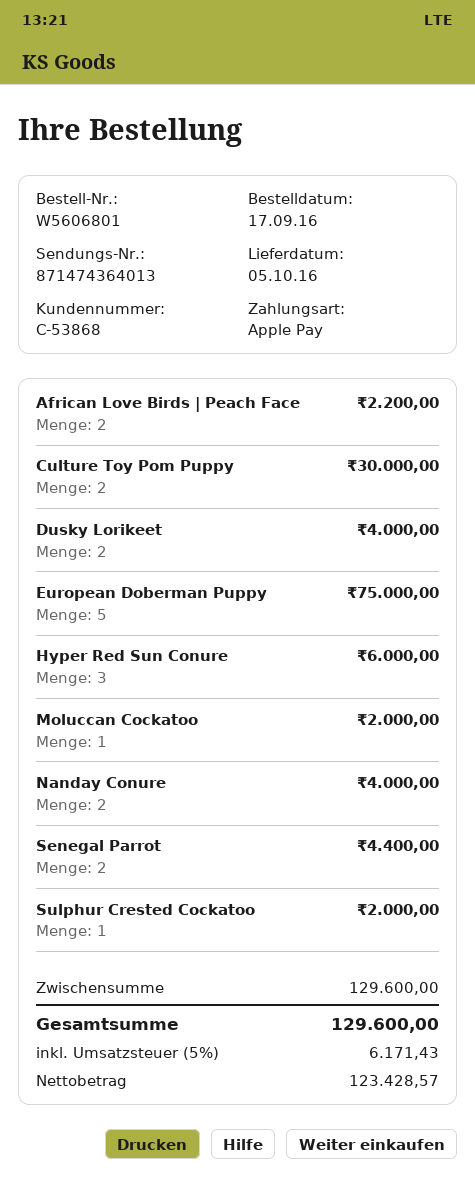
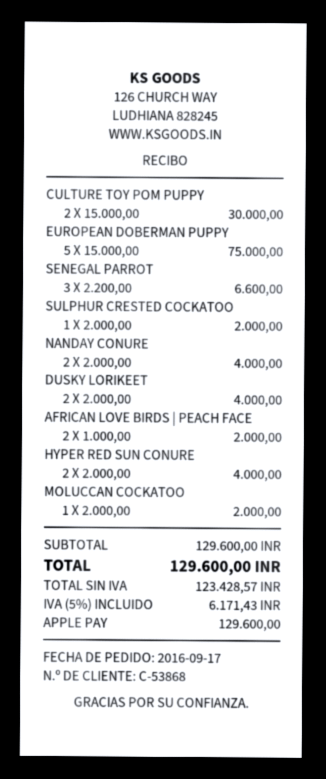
African Love Birds | Peach Face: 2 for 2200.00 -> 2 for 2000.00
Hyper Red Sun Conure: 3 for 6000.00 -> 2 for 4000.00
Senegal Parrot: 2 for 4400.00 -> 3 for 6600.00

